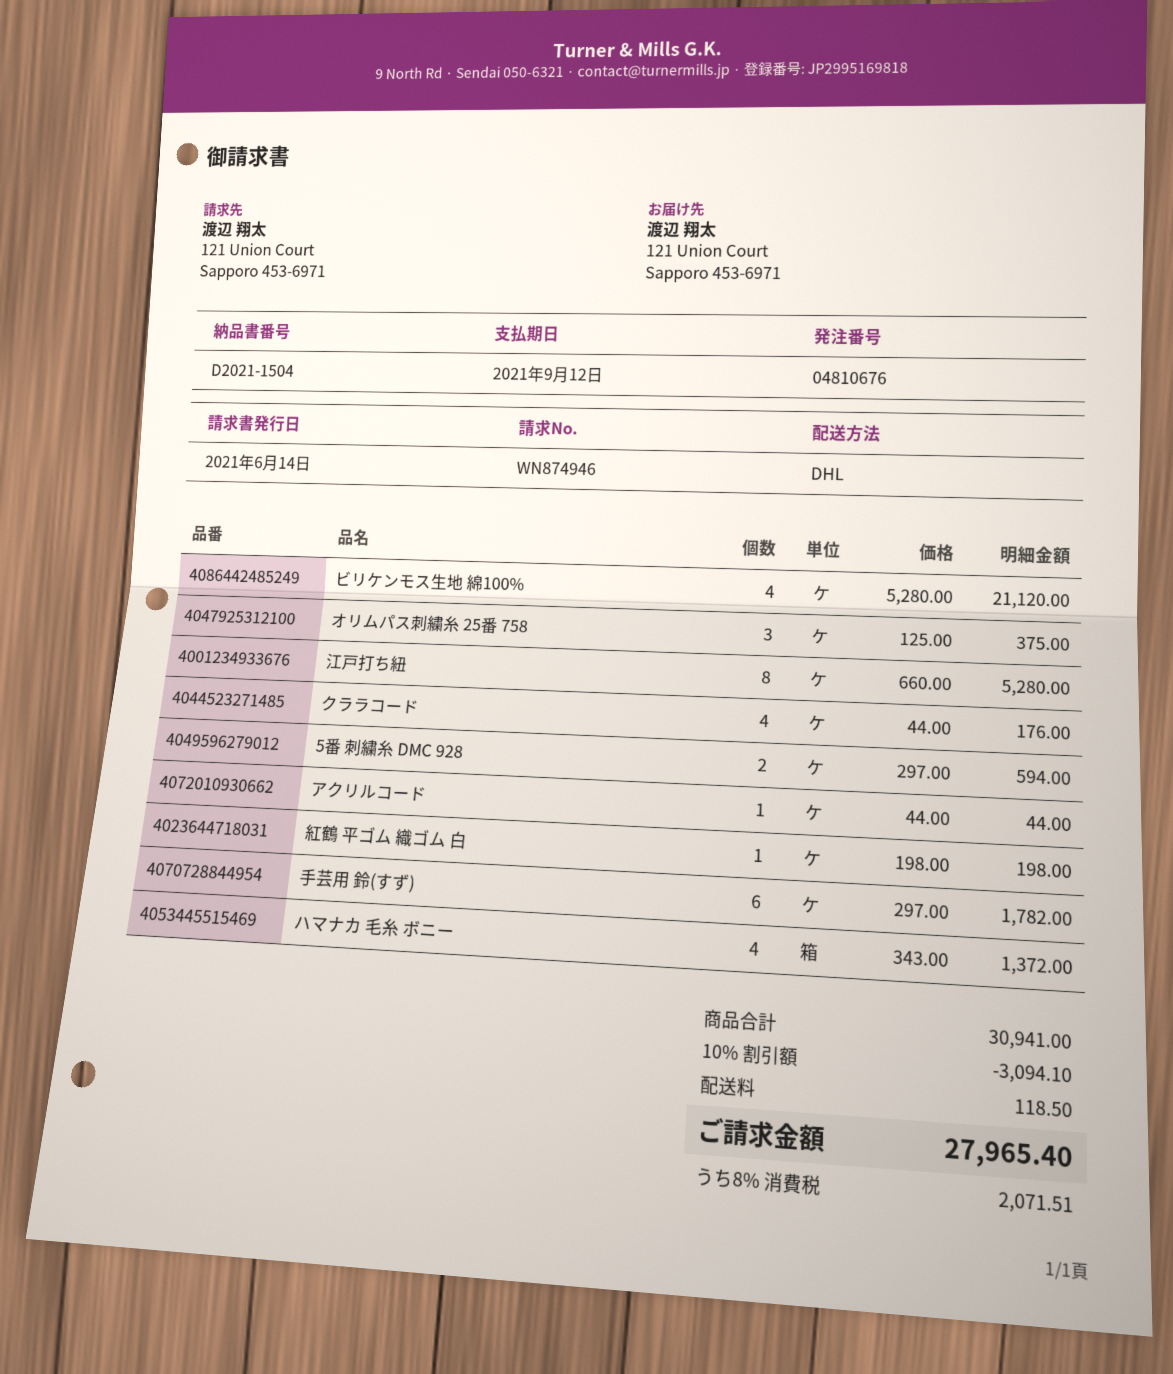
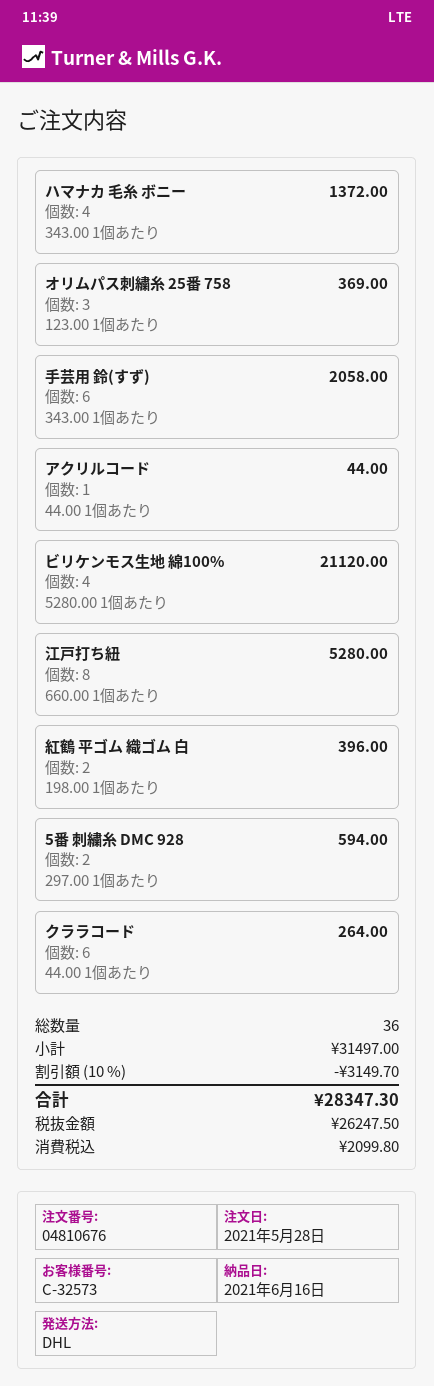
オリムパス刺繍糸 25番 758: 3 x 125.00 = 375.00 -> 3 x 123.00 = 369.00
クララコード: 4 x 44.00 = 176.00 -> 6 x 44.00 = 264.00
紅鶴 平ゴム 織ゴム 白: 1 x 198.00 = 198.00 -> 2 x 198.00 = 396.00
手芸用 鈴(すず): 6 x 297.00 = 1782.00 -> 6 x 343.00 = 2058.00
subtotal: 30941.00 -> 31497.00
discount: 10% = 3094.10 -> 10% = 3149.70
shipping: 118.50 -> none
tax: 2071.51 -> 2099.80
total: 27965.40 -> 28347.30

